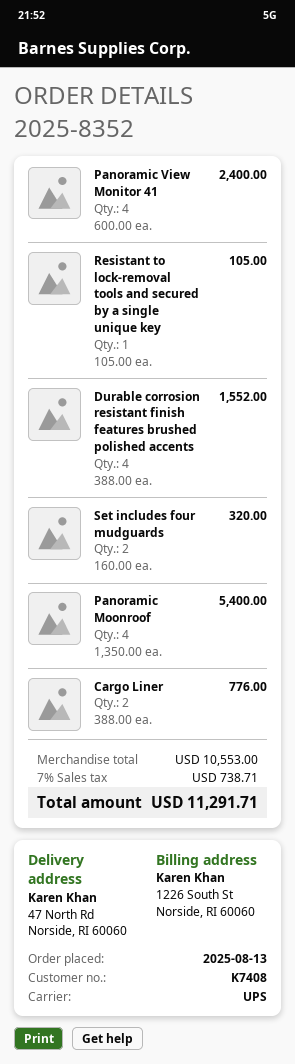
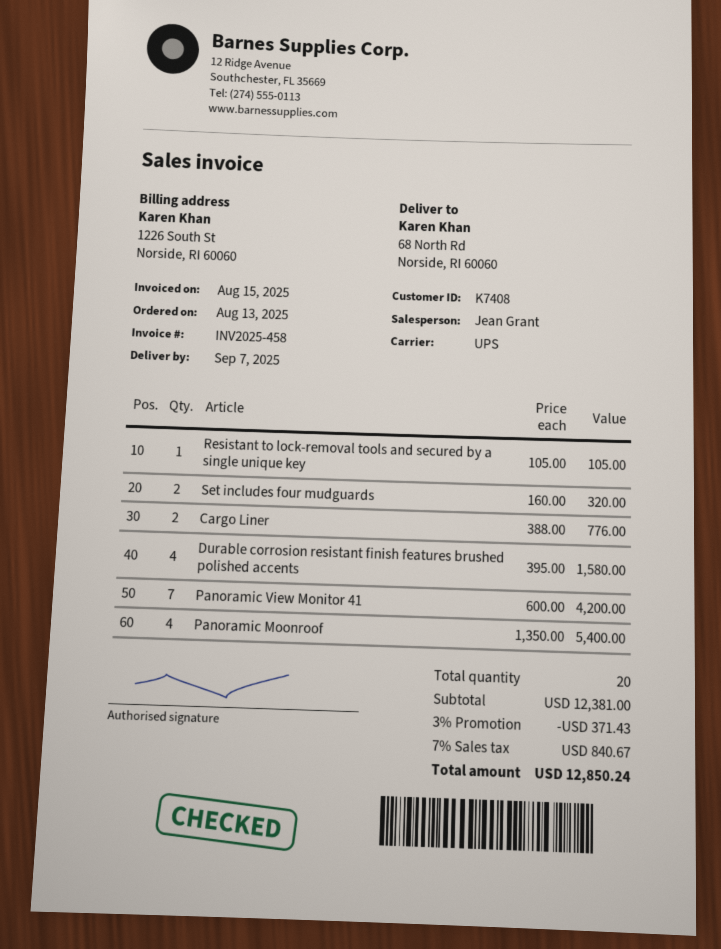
ship to: 47 North Rd, Norside, RI 60060 -> 68 North Rd, Norside, RI 60060
Panoramic View Monitor 41: 4 x 600.00 = 2400.00 -> 7 x 600.00 = 4200.00
Durable corrosion resistant finish features brushed polished accents: 4 x 388.00 = 1552.00 -> 4 x 395.00 = 1580.00
subtotal: 10553.00 -> 12381.00
discount: none -> 3% = 371.43
tax: 7% = 738.71 -> 7% = 840.67
total: 11291.71 -> 12850.24

